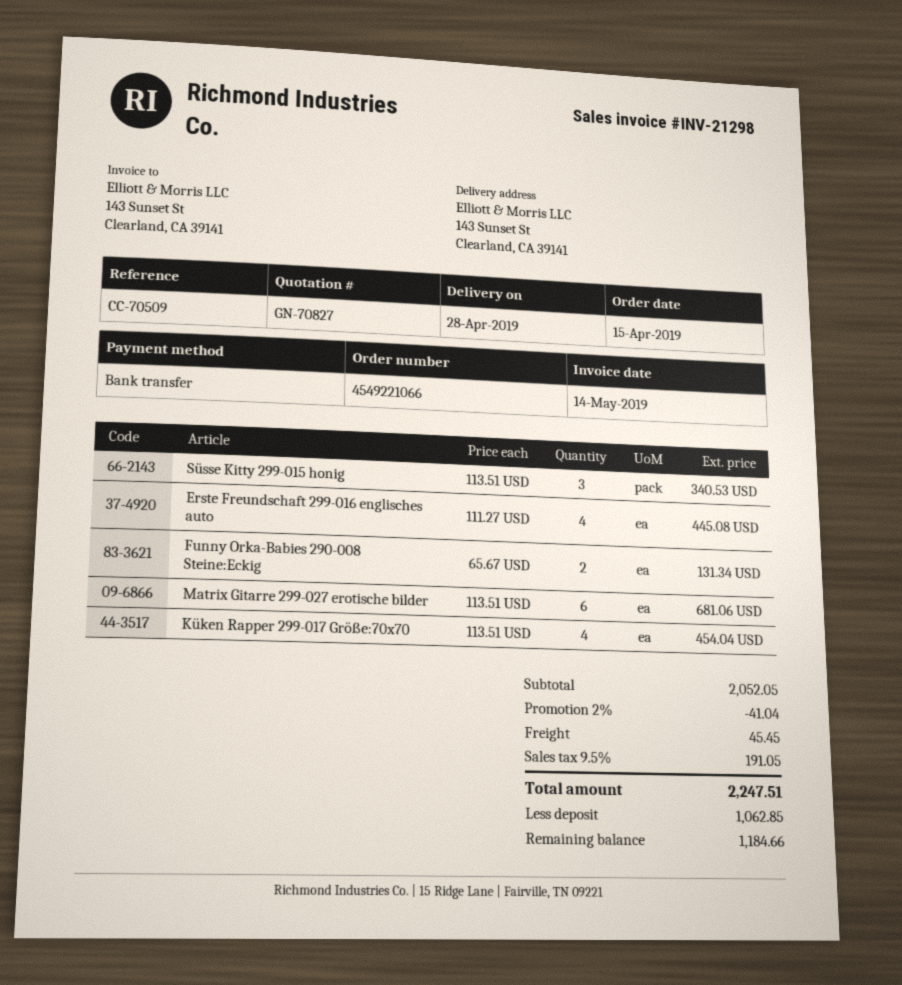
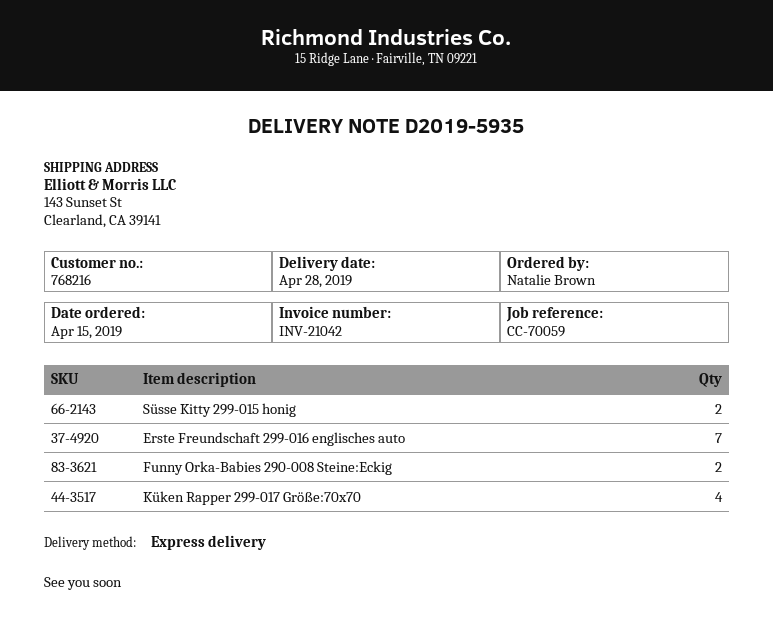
invoice number: INV-21298 -> INV-21042
reference: CC-70509 -> CC-70059
Süsse Kitty 299-015 honig: 3 -> 2
Erste Freundschaft 299-016 englisches auto: 4 -> 7
Matrix Gitarre 299-027 erotische bilder: 6 -> none

